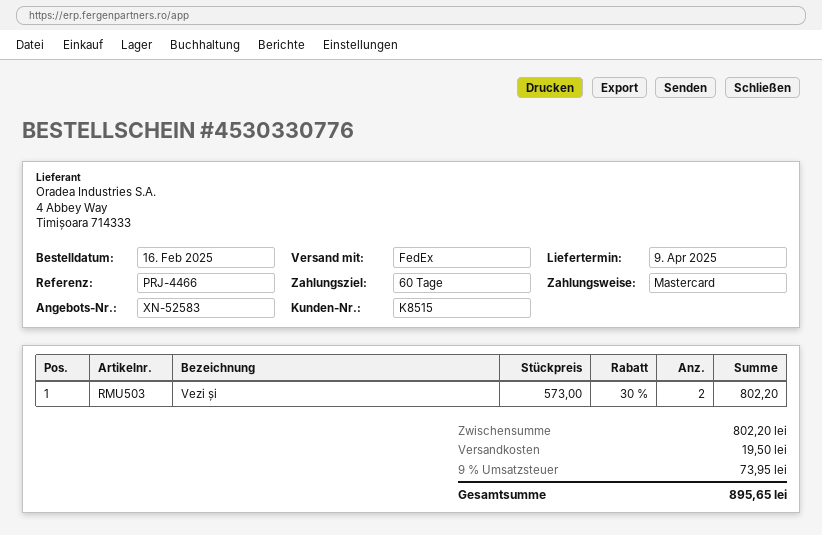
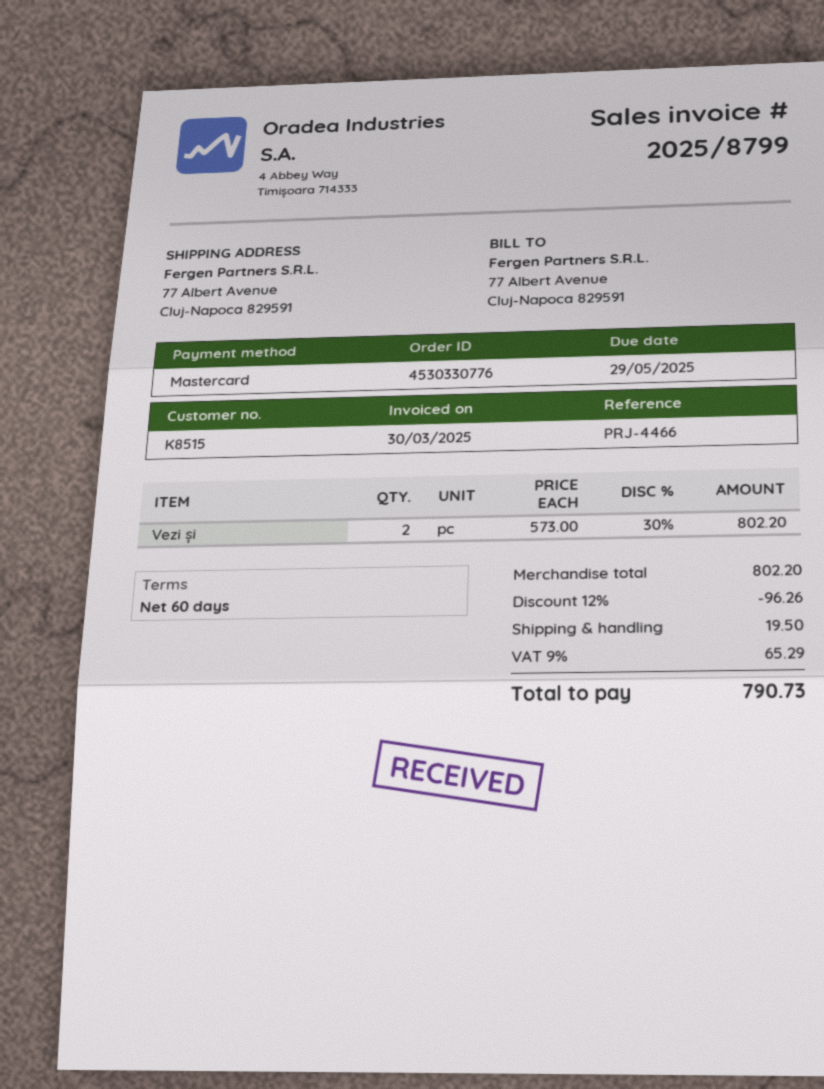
discount: none -> 12% = 96.26
tax: 9% = 73.95 -> 9% = 65.29
total: 895.65 -> 790.73

